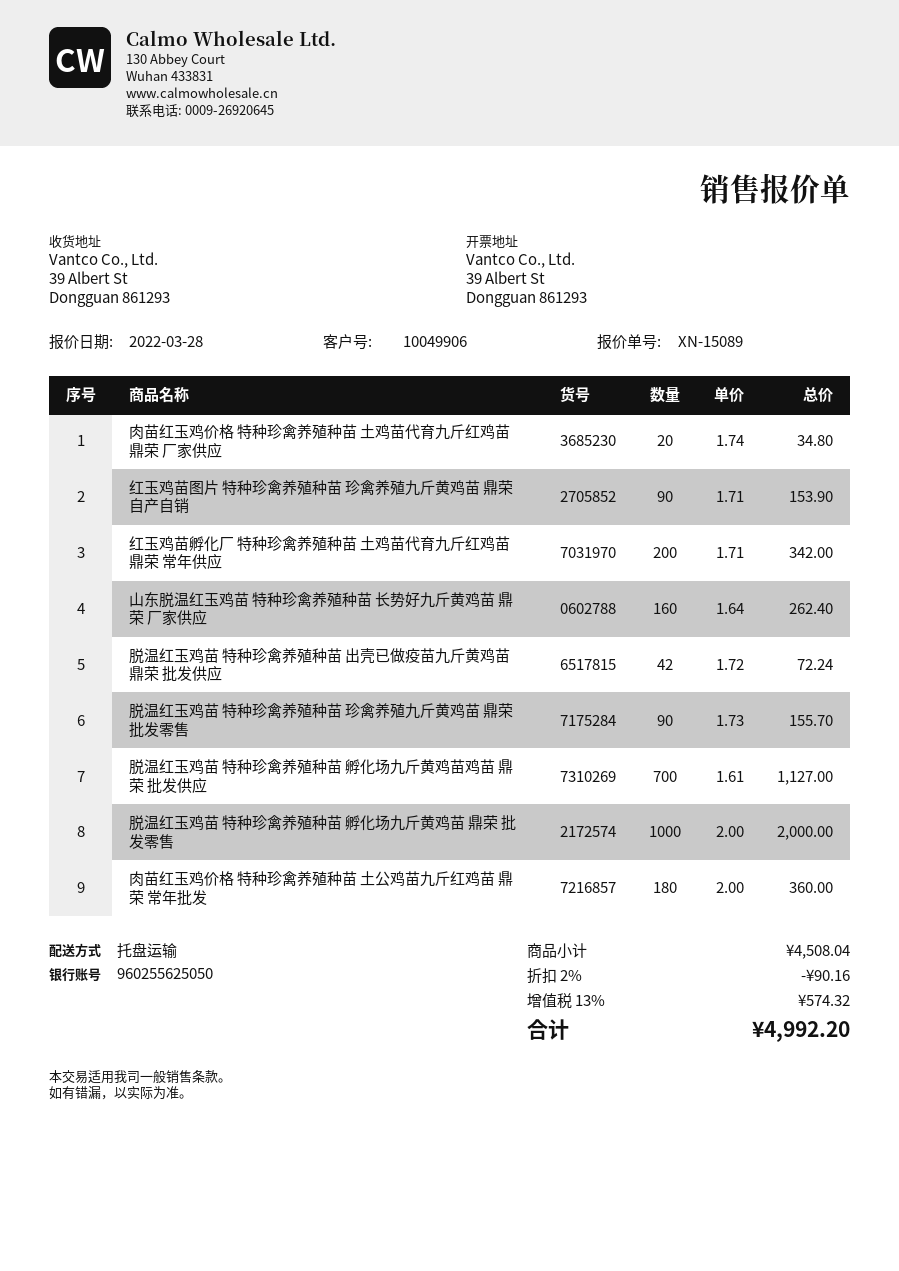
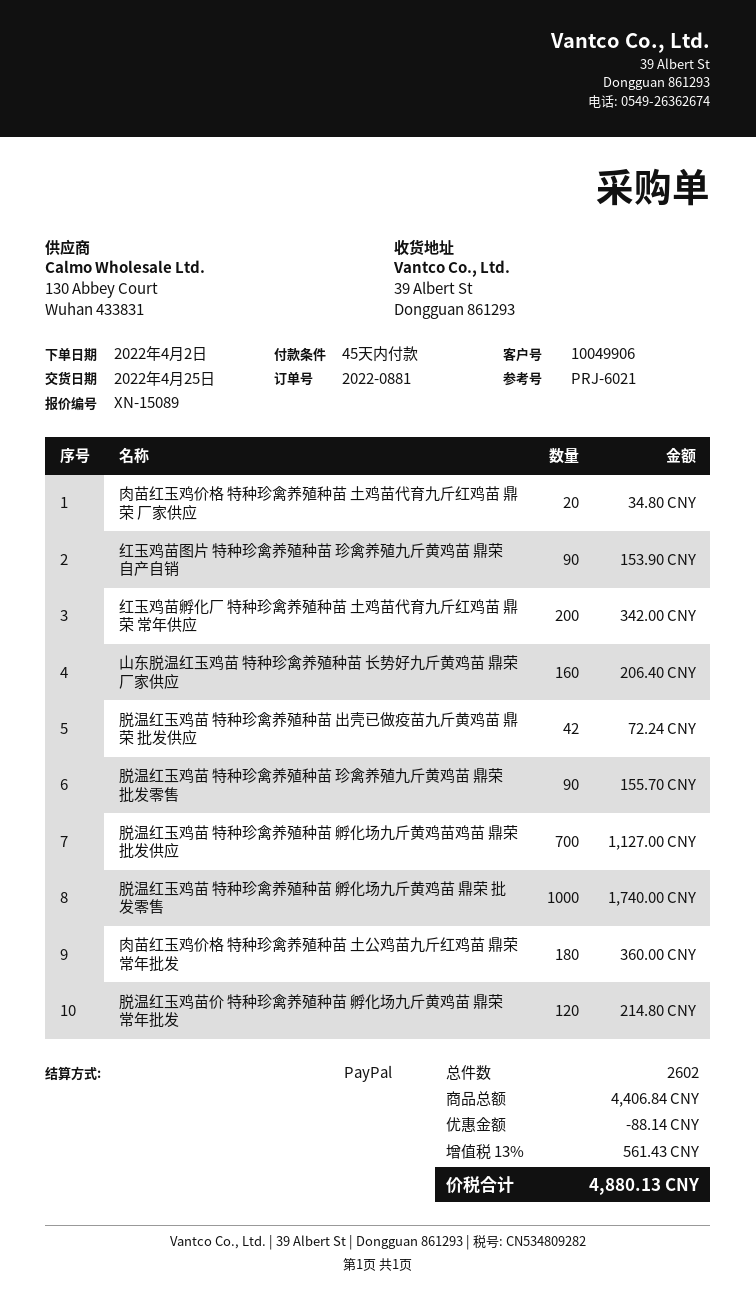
山东脱温红玉鸡苗 特种珍禽养殖种苗 长势好九斤黄鸡苗 鼎荣 厂家供应: 160 for 262.40 -> 160 for 206.40
脱温红玉鸡苗 特种珍禽养殖种苗 孵化场九斤黄鸡苗 鼎荣 批发零售: 1000 for 2000.00 -> 1000 for 1740.00
脱温红玉鸡苗价 特种珍禽养殖种苗 孵化场九斤黄鸡苗 鼎荣 常年批发: none -> 120 for 214.80
subtotal: 4508.04 -> 4406.84
discount: 90.16 -> 88.14
tax: 13% = 574.32 -> 13% = 561.43
total: 4992.20 -> 4880.13

